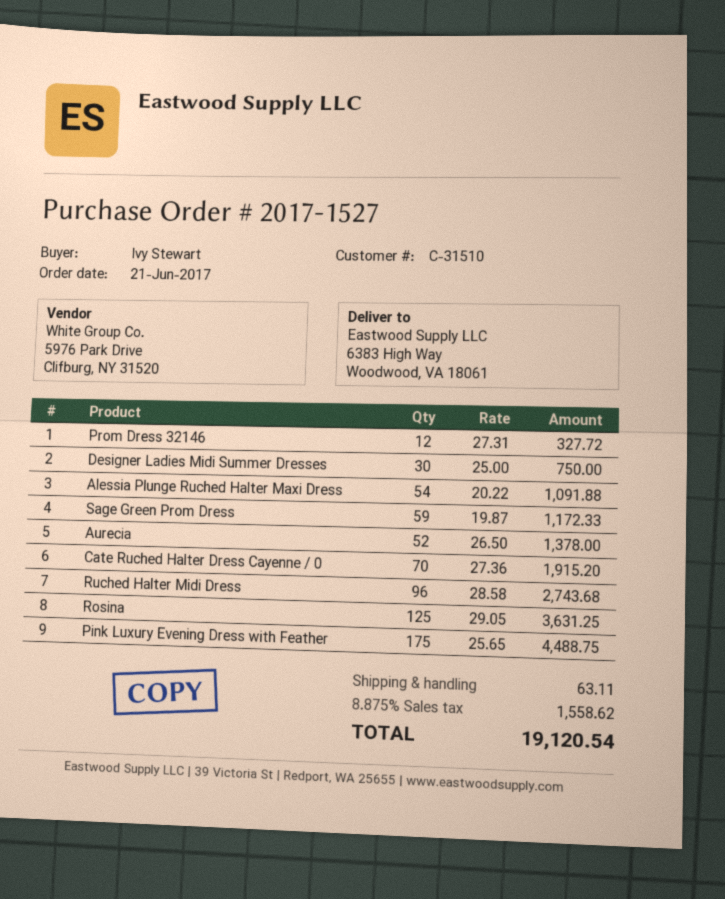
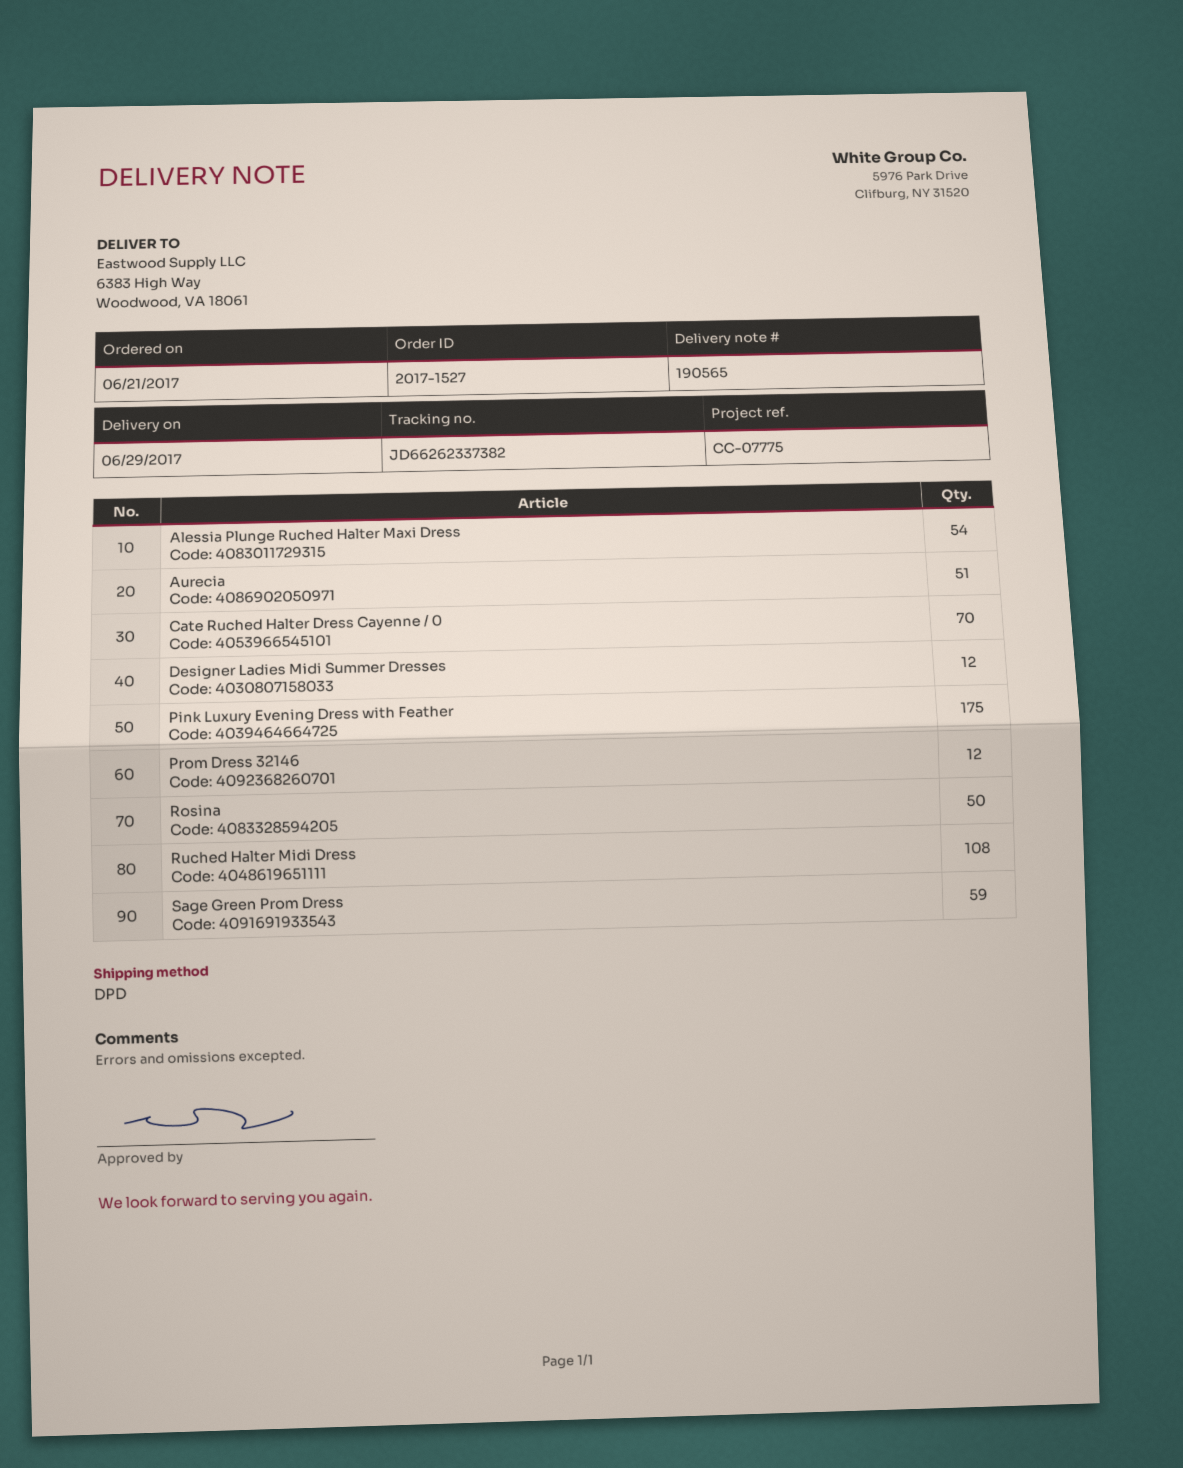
Designer Ladies Midi Summer Dresses: 30 -> 12
Aurecia: 52 -> 51
Ruched Halter Midi Dress: 96 -> 108
Rosina: 125 -> 50

